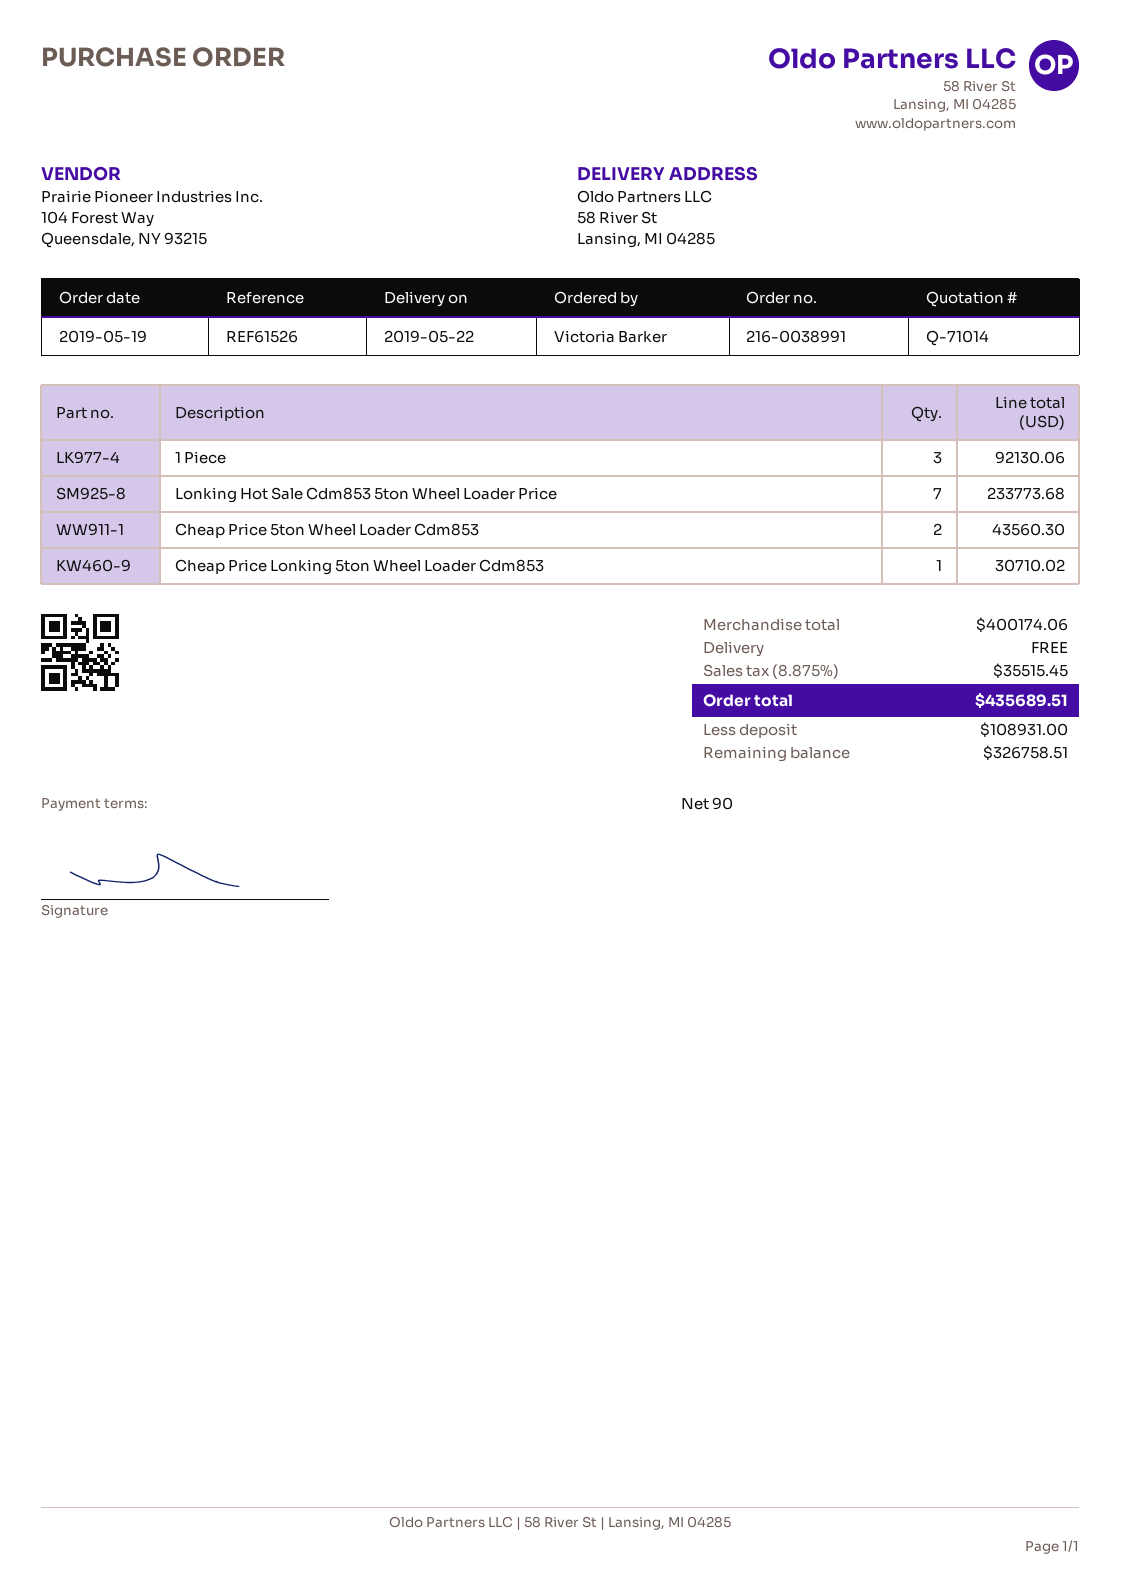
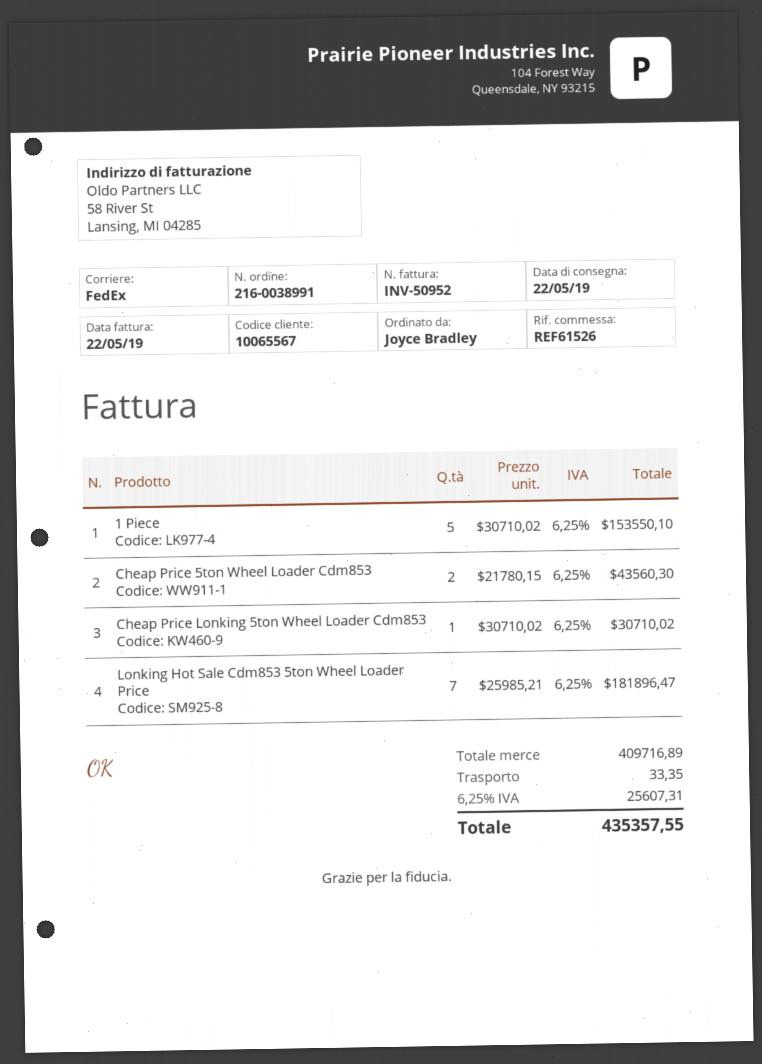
ordered by: Victoria Barker -> Joyce Bradley
1 Piece: 3 for 92130.06 -> 5 for 153550.10
Lonking Hot Sale Cdm853 5ton Wheel Loader Price: 7 for 233773.68 -> 7 for 181896.47
subtotal: 400174.06 -> 409716.89
shipping: 0.00 -> 33.35
tax: 8.875% = 35515.45 -> 6.25% = 25607.31
total: 435689.51 -> 435357.55

